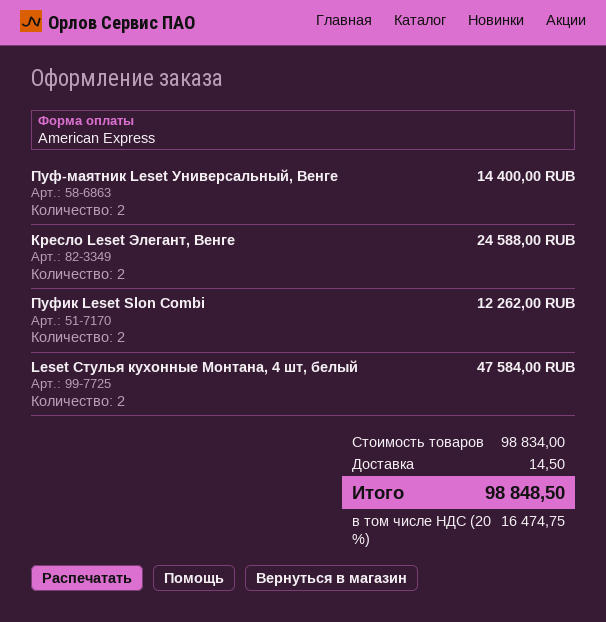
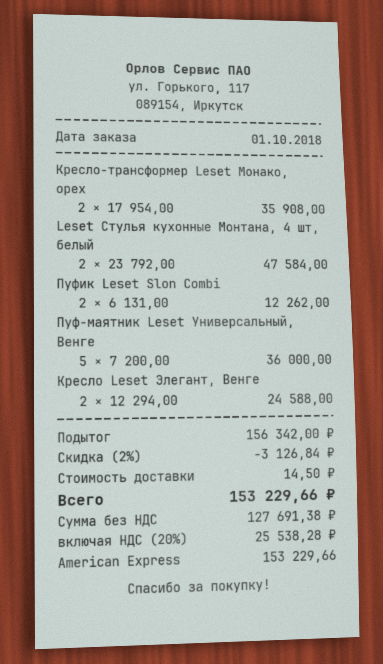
Пуф-маятник Leset Универсальный, Венге: 2 for 14400.00 -> 5 for 36000.00
Кресло-трансформер Leset Монако, орех: none -> 2 for 35908.00
subtotal: 98834.00 -> 156342.00
discount: none -> 2% = 3126.84
tax: 20% = 16474.75 -> 20% = 25538.28
total: 98848.50 -> 153229.66

